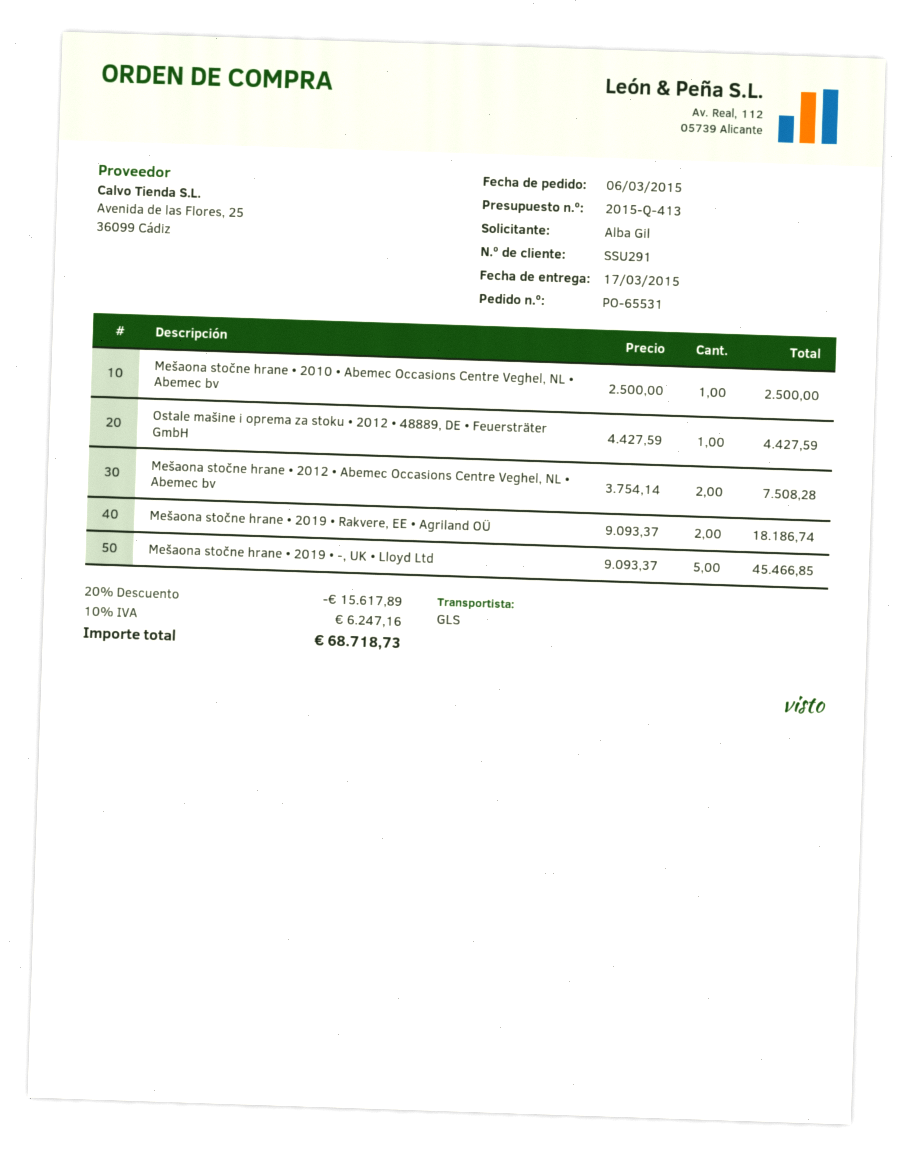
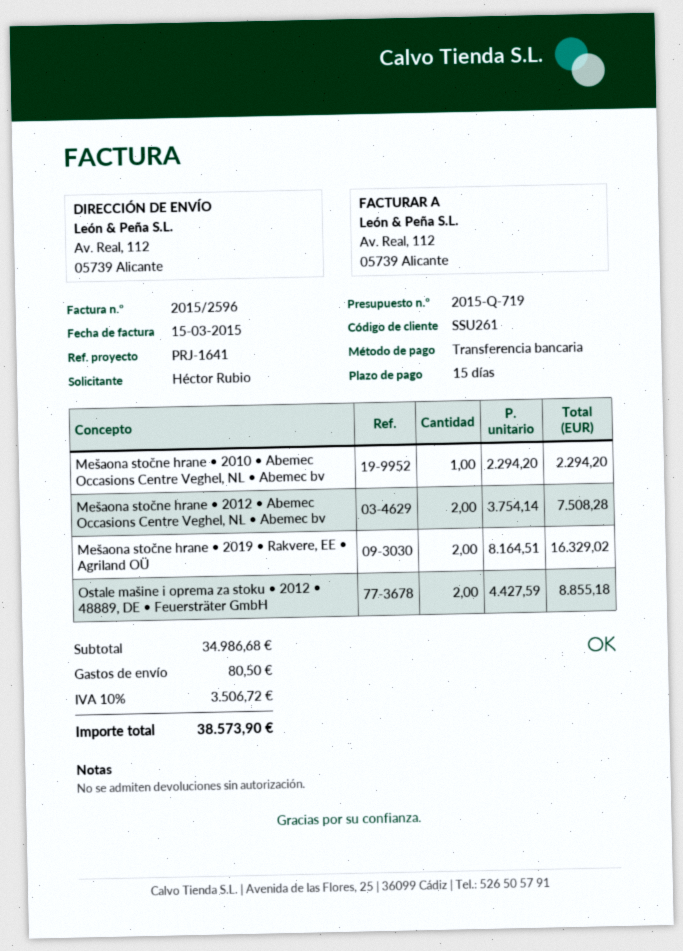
quote number: 2015-Q-413 -> 2015-Q-719
customer number: SSU291 -> SSU261
ordered by: Alba Gil -> Héctor Rubio
Mešaona stočne hrane • 2010 • Abemec Occasions Centre Veghel, NL • Abemec bv: 1 x 2500.00 = 2500.00 -> 1 x 2294.20 = 2294.20
Ostale mašine i oprema za stoku • 2012 • 48889, DE • Feuersträter GmbH: 1 x 4427.59 = 4427.59 -> 2 x 4427.59 = 8855.18
Mešaona stočne hrane • 2019 • Rakvere, EE • Agriland OÜ: 2 x 9093.37 = 18186.74 -> 2 x 8164.51 = 16329.02
Mešaona stočne hrane • 2019 • -, UK • Lloyd Ltd: 5 x 9093.37 = 45466.85 -> none
discount: 20% = 15617.89 -> none
shipping: none -> 80.50
tax: 10% = 6247.16 -> 10% = 3506.72
total: 68718.73 -> 38573.90

